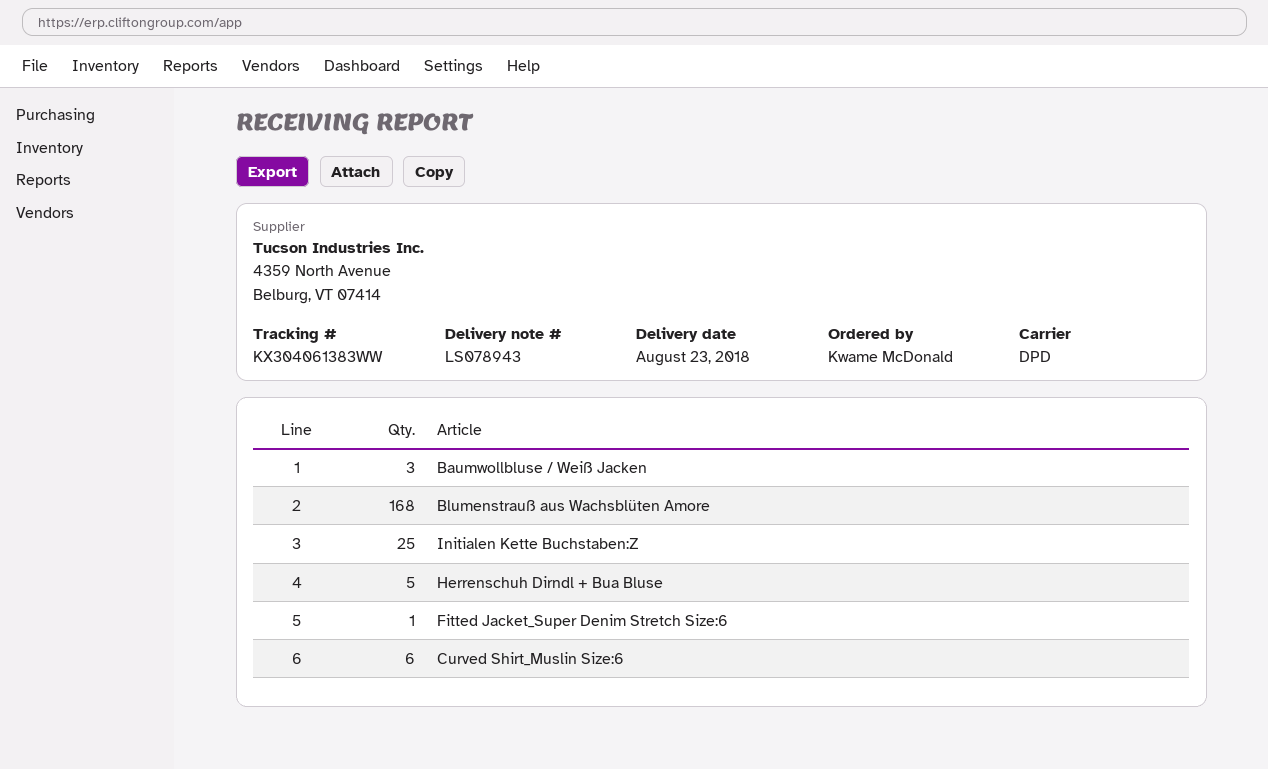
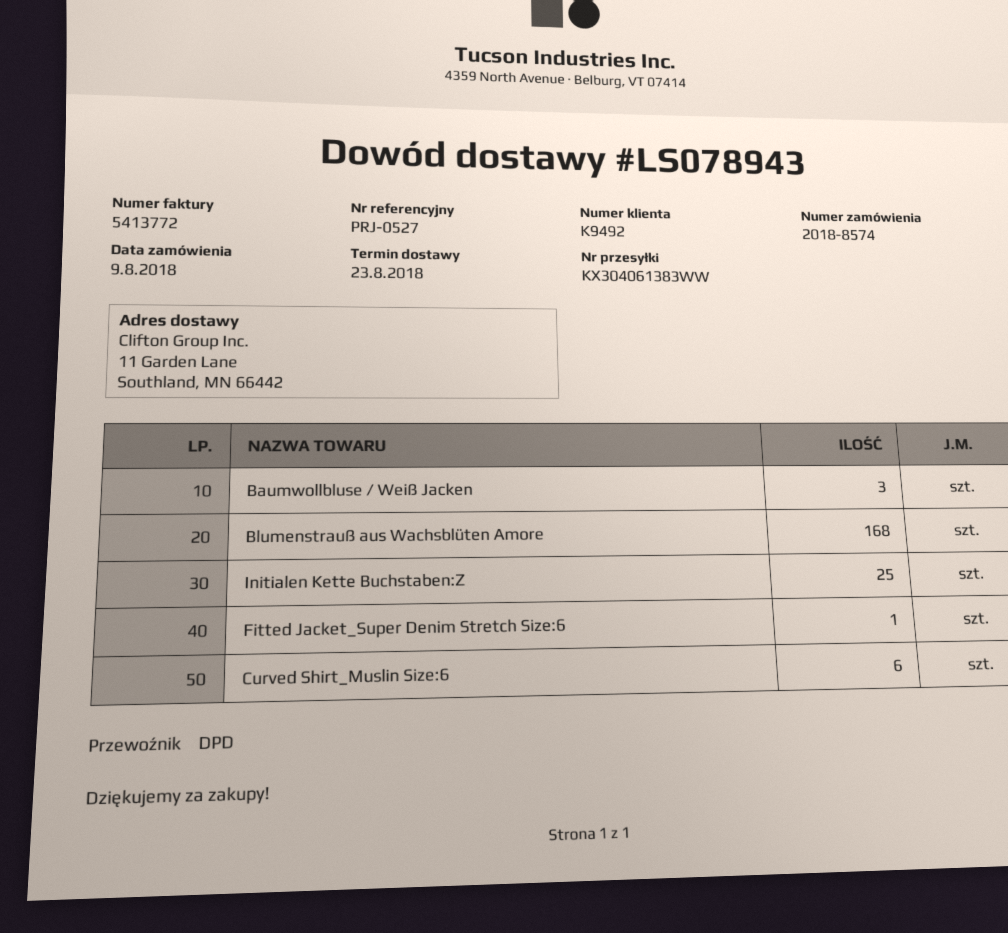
Herrenschuh Dirndl + Bua Bluse: 5 -> none

